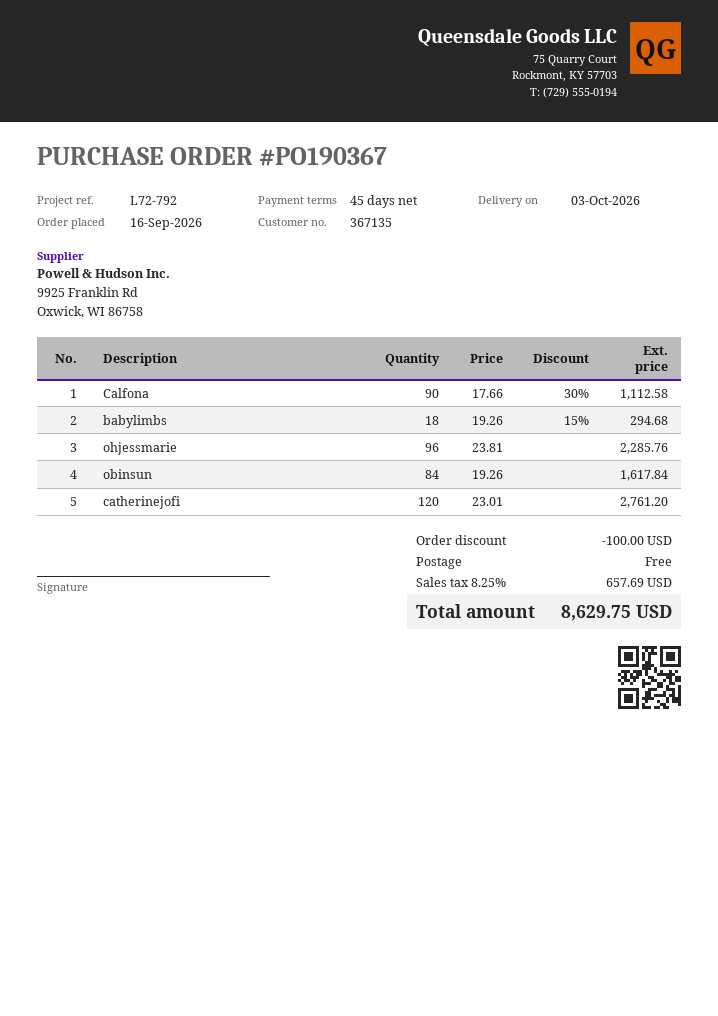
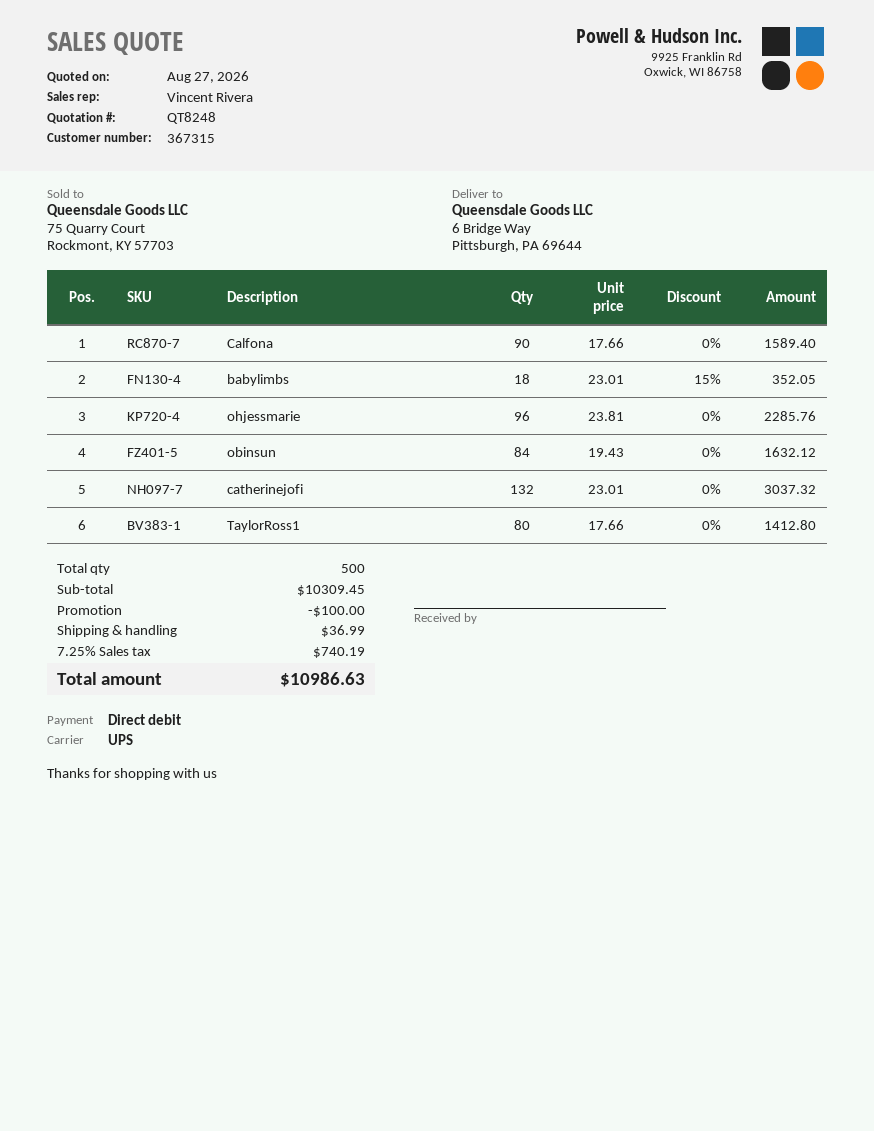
customer number: 367135 -> 367315
Calfona: 90 x 17.66 - 30% = 1112.58 -> 90 x 17.66 = 1589.40
babylimbs: 18 x 19.26 - 15% = 294.68 -> 18 x 23.01 - 15% = 352.05
obinsun: 84 x 19.26 = 1617.84 -> 84 x 19.43 = 1632.12
catherinejofi: 120 x 23.01 = 2761.20 -> 132 x 23.01 = 3037.32
TaylorRoss1: none -> 80 x 17.66 = 1412.80
shipping: 0.00 -> 36.99
tax: 8.25% = 657.69 -> 7.25% = 740.19
total: 8629.75 -> 10986.63

